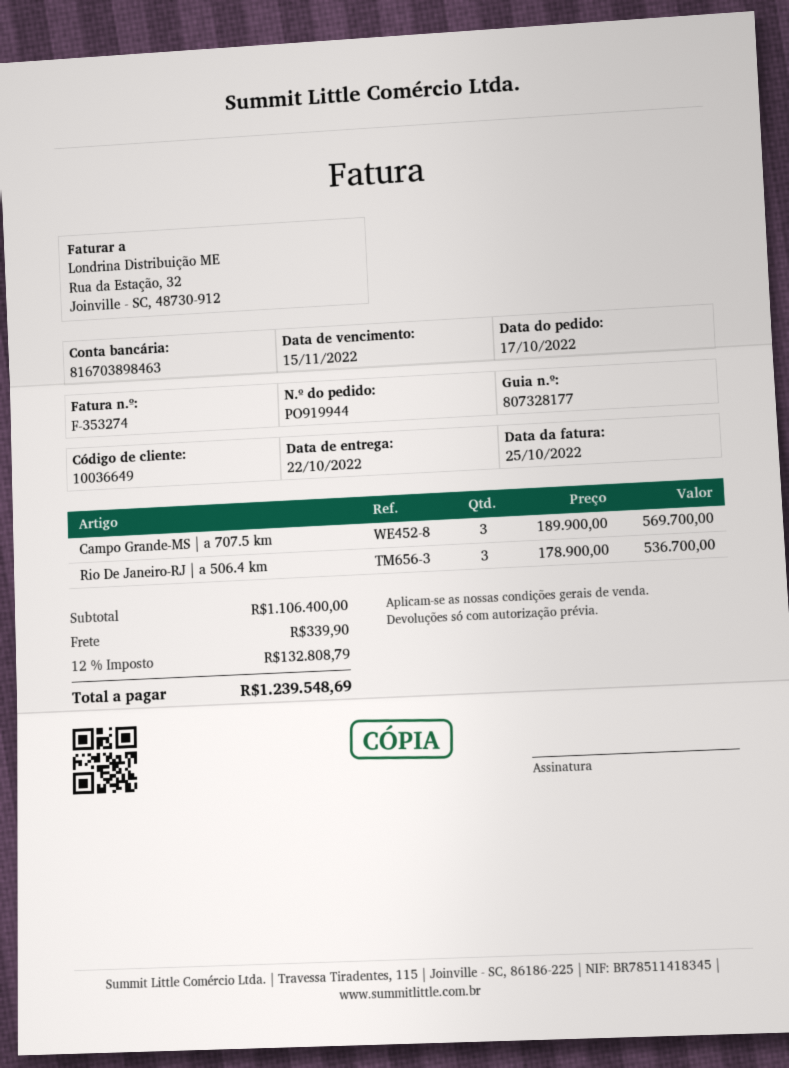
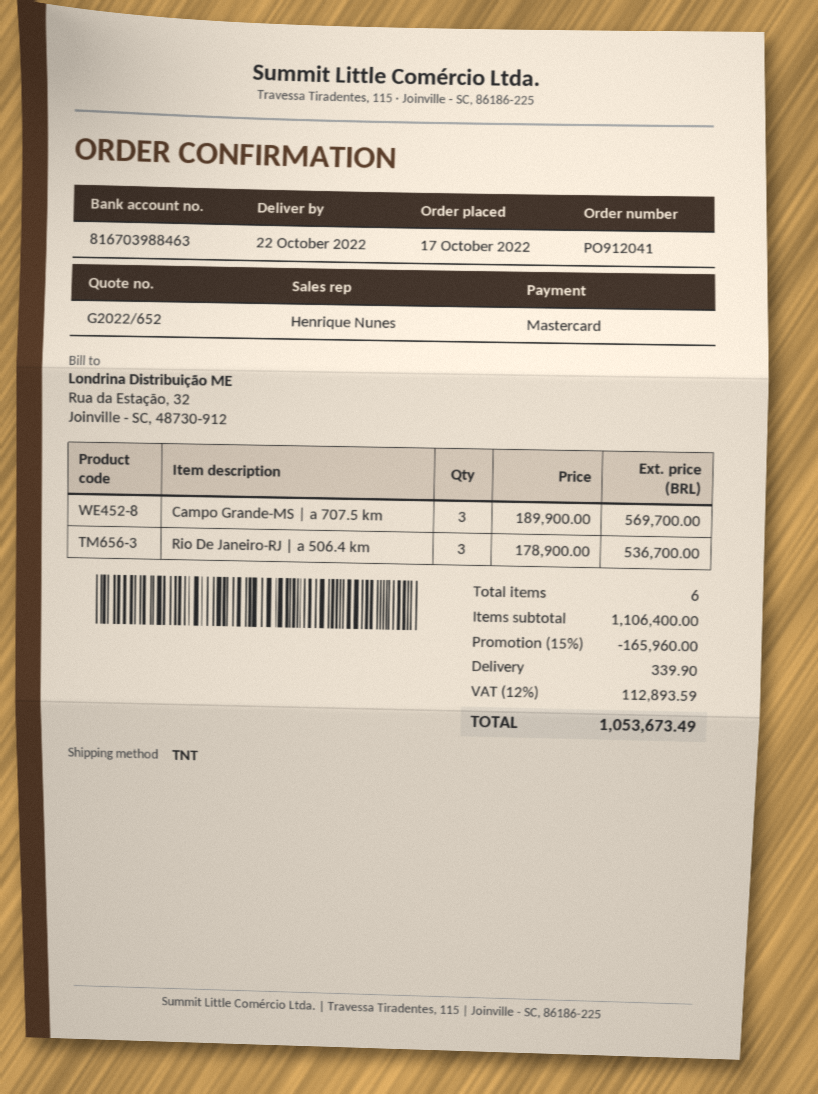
order number: PO919944 -> PO912041
bank account: 816703898463 -> 816703988463
discount: none -> 15% = 165960.00
tax: 12% = 132808.79 -> 12% = 112893.59
total: 1239548.69 -> 1053673.49

